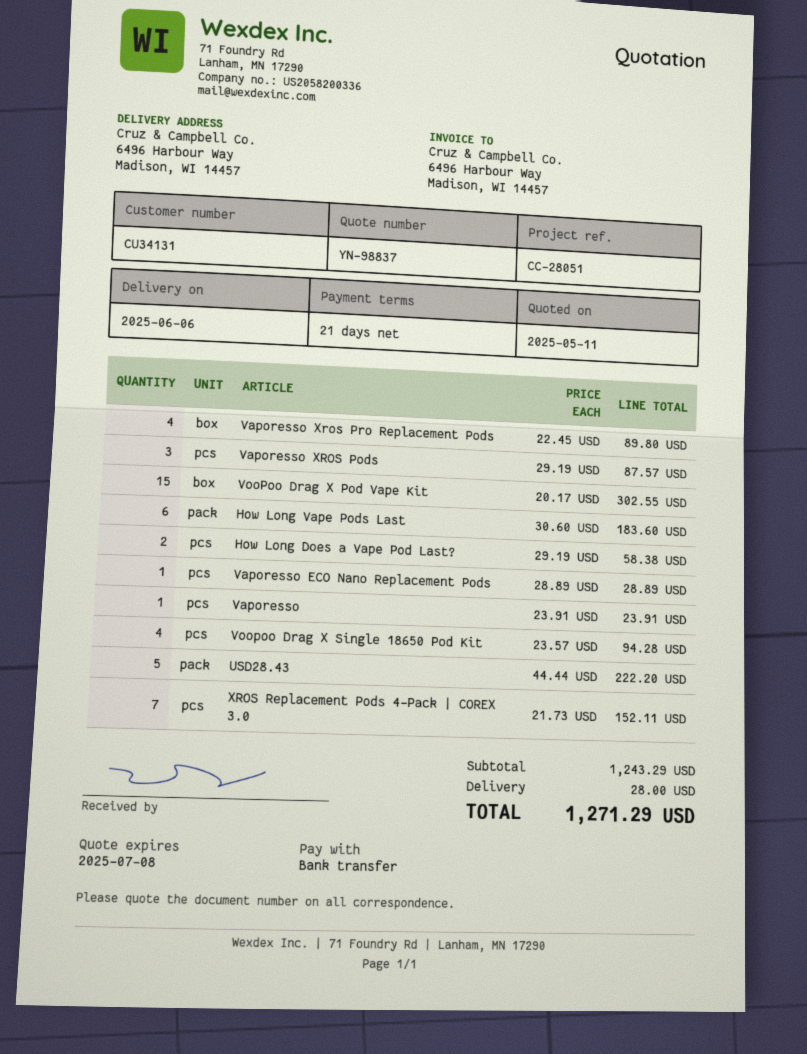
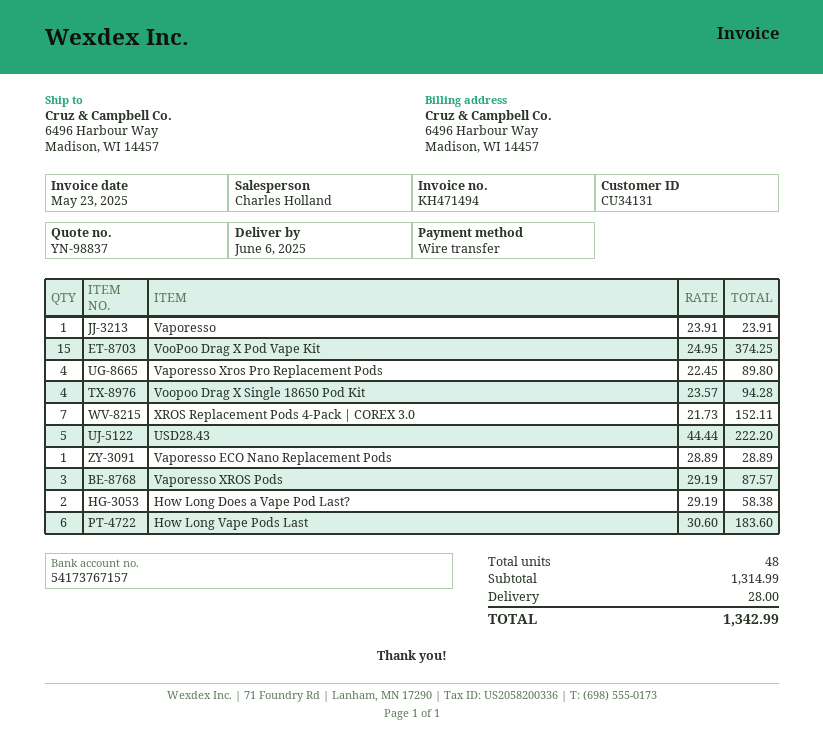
VooPoo Drag X Pod Vape Kit: 15 x 20.17 = 302.55 -> 15 x 24.95 = 374.25
subtotal: 1243.29 -> 1314.99
total: 1271.29 -> 1342.99

